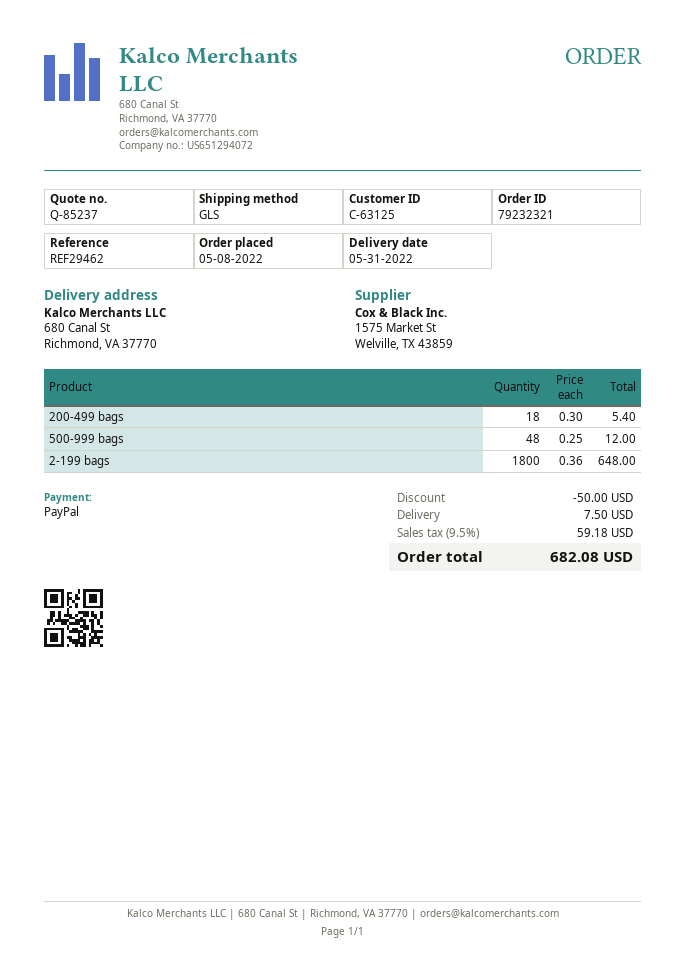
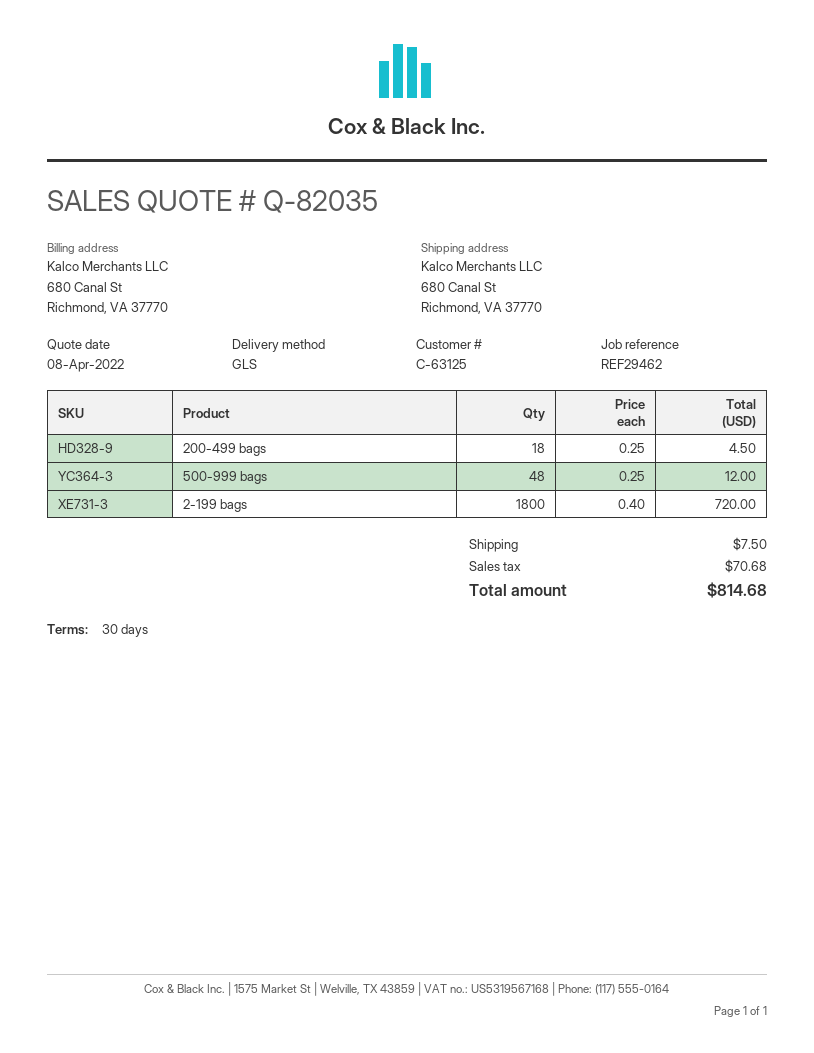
quote number: Q-85237 -> Q-82035
200-499 bags: 18 x 0.30 = 5.40 -> 18 x 0.25 = 4.50
2-199 bags: 1800 x 0.36 = 648.00 -> 1800 x 0.40 = 720.00
discount: 50.00 -> none
tax: 59.18 -> 70.68
total: 682.08 -> 814.68

